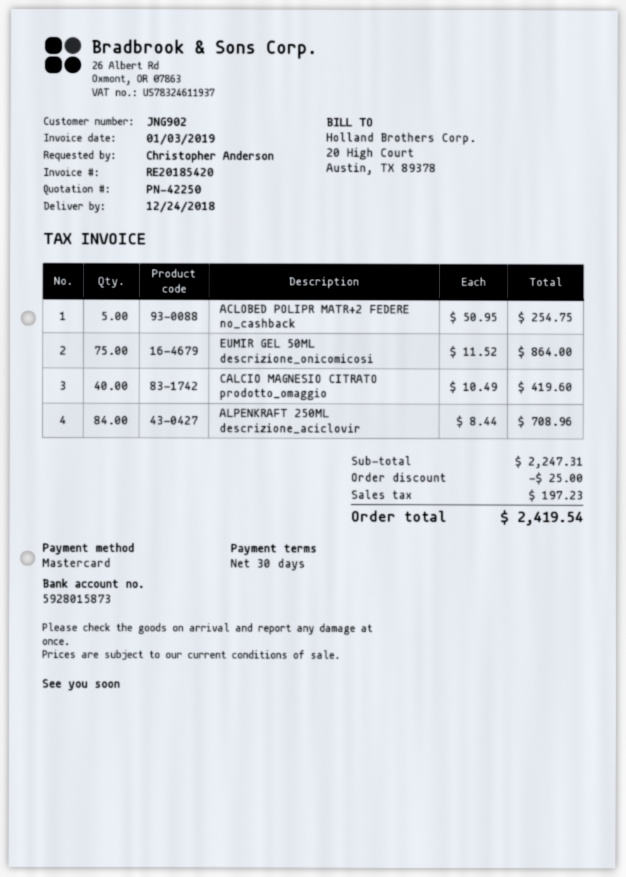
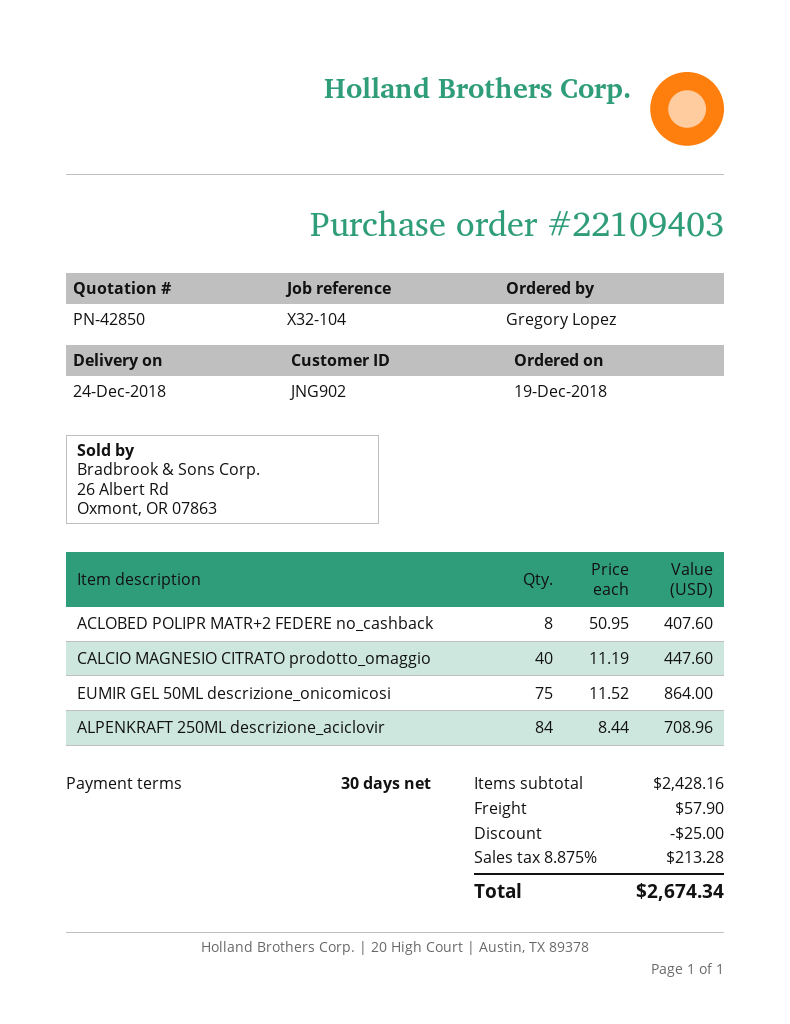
quote number: PN-42250 -> PN-42850
ordered by: Christopher Anderson -> Gregory Lopez
ACLOBED POLIPR MATR+2 FEDERE no_cashback: 5 x 50.95 = 254.75 -> 8 x 50.95 = 407.60
CALCIO MAGNESIO CITRATO prodotto_omaggio: 40 x 10.49 = 419.60 -> 40 x 11.19 = 447.60
subtotal: 2247.31 -> 2428.16
shipping: none -> 57.90
tax: 197.23 -> 213.28
total: 2419.54 -> 2674.34

